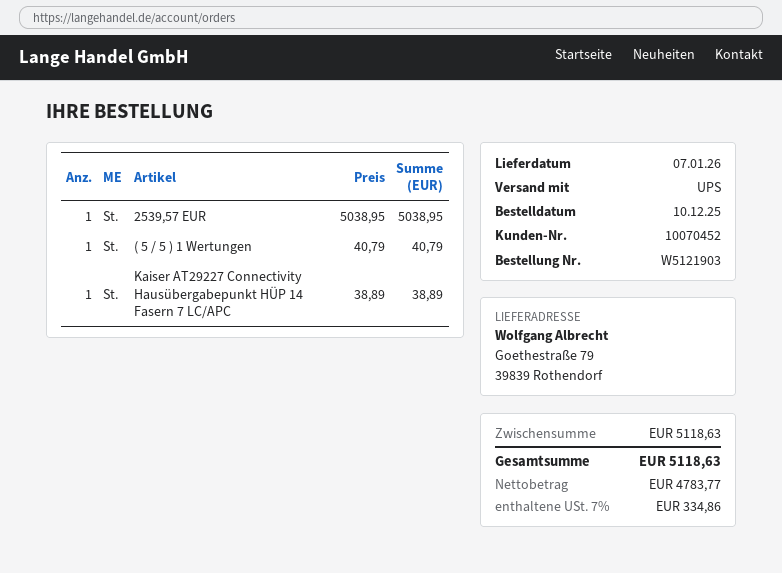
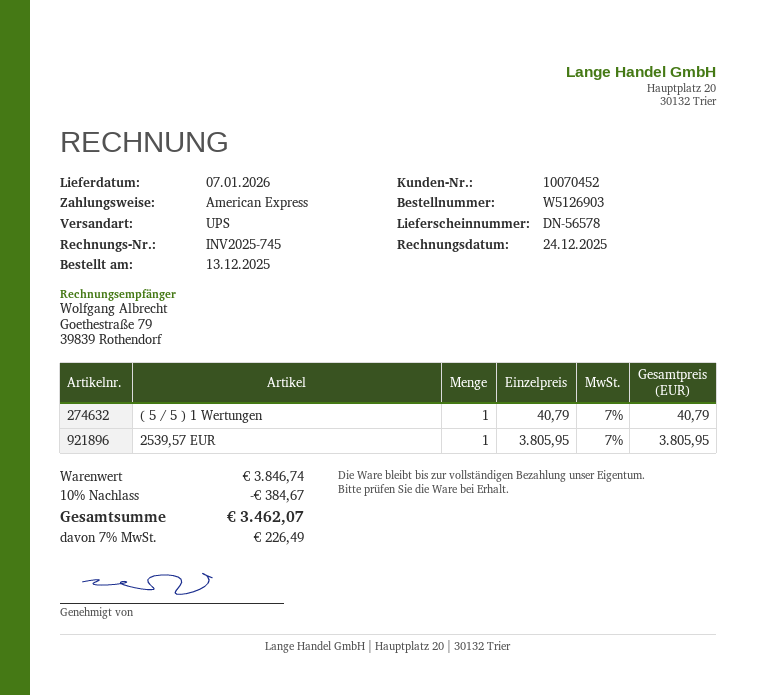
order number: W5121903 -> W5126903
order date: 2025-12-10 -> 2025-12-13
2539,57 EUR: 1 x 5038.95 = 5038.95 -> 1 x 3805.95 = 3805.95
Kaiser AT29227 Connectivity Hausübergabepunkt HÜP 14 Fasern 7 LC/APC: 1 x 38.89 = 38.89 -> none
subtotal: 5118.63 -> 3846.74
discount: none -> 10% = 384.67
tax: 7% = 334.86 -> 7% = 226.49
total: 5118.63 -> 3462.07

